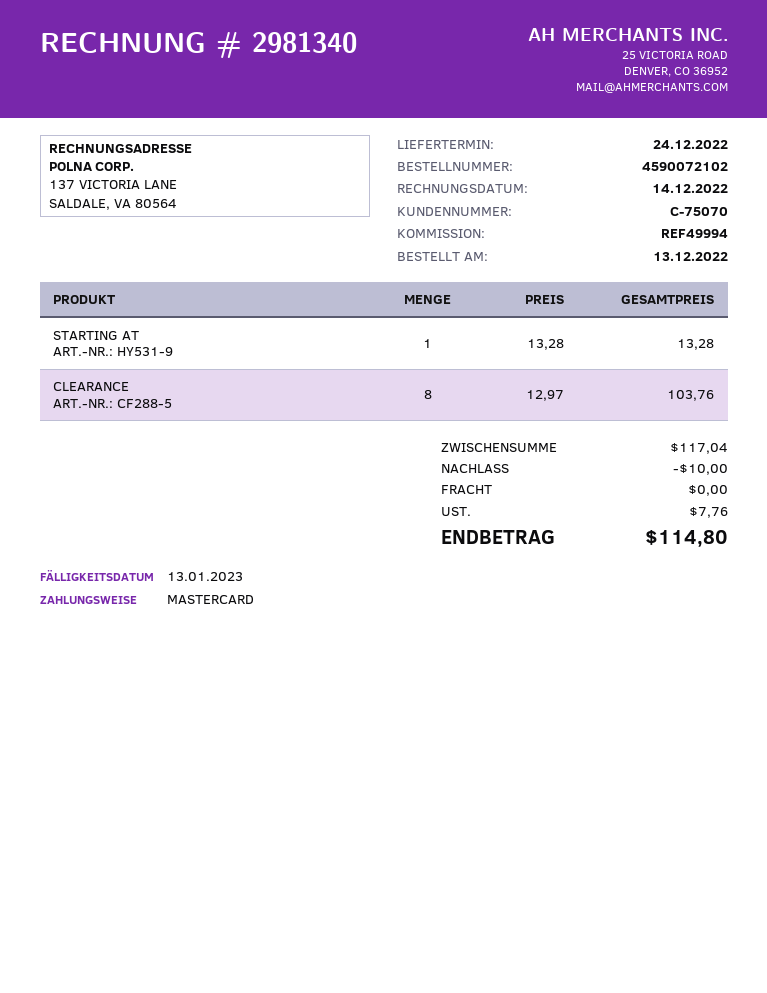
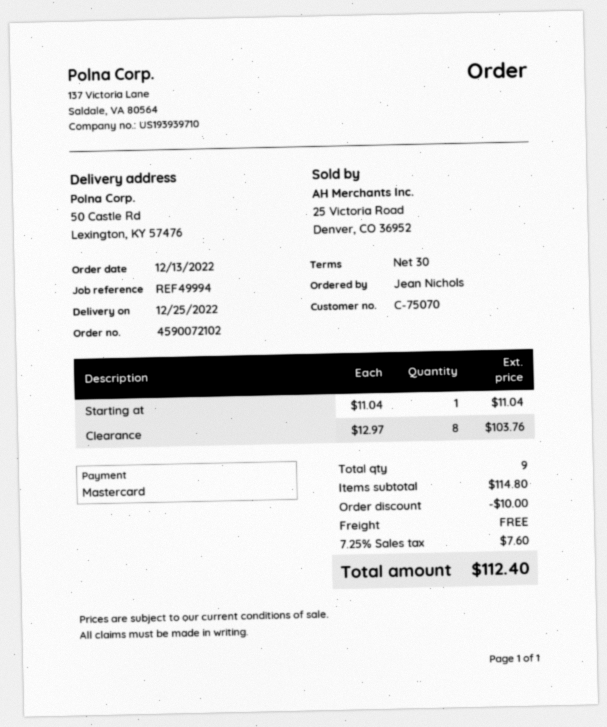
delivery date: 2022-12-24 -> 2022-12-25
STARTING AT: 1 x 13.28 = 13.28 -> 1 x 11.04 = 11.04
subtotal: 117.04 -> 114.80
tax: 7.76 -> 7.60
total: 114.80 -> 112.40

